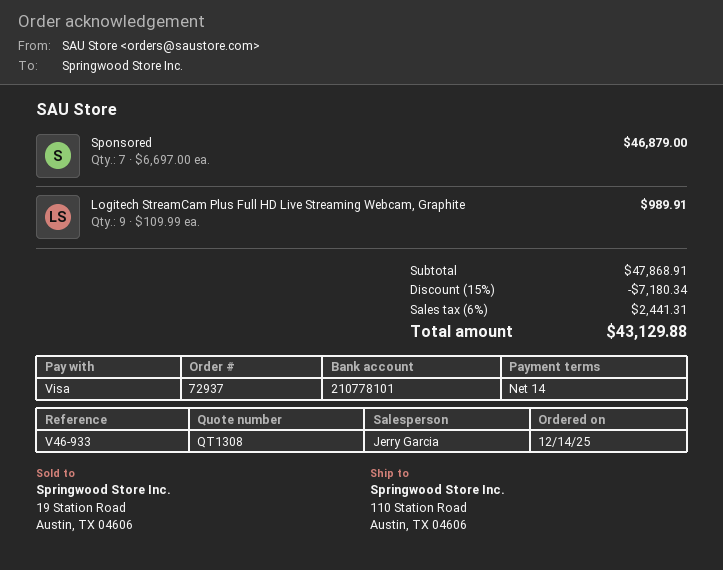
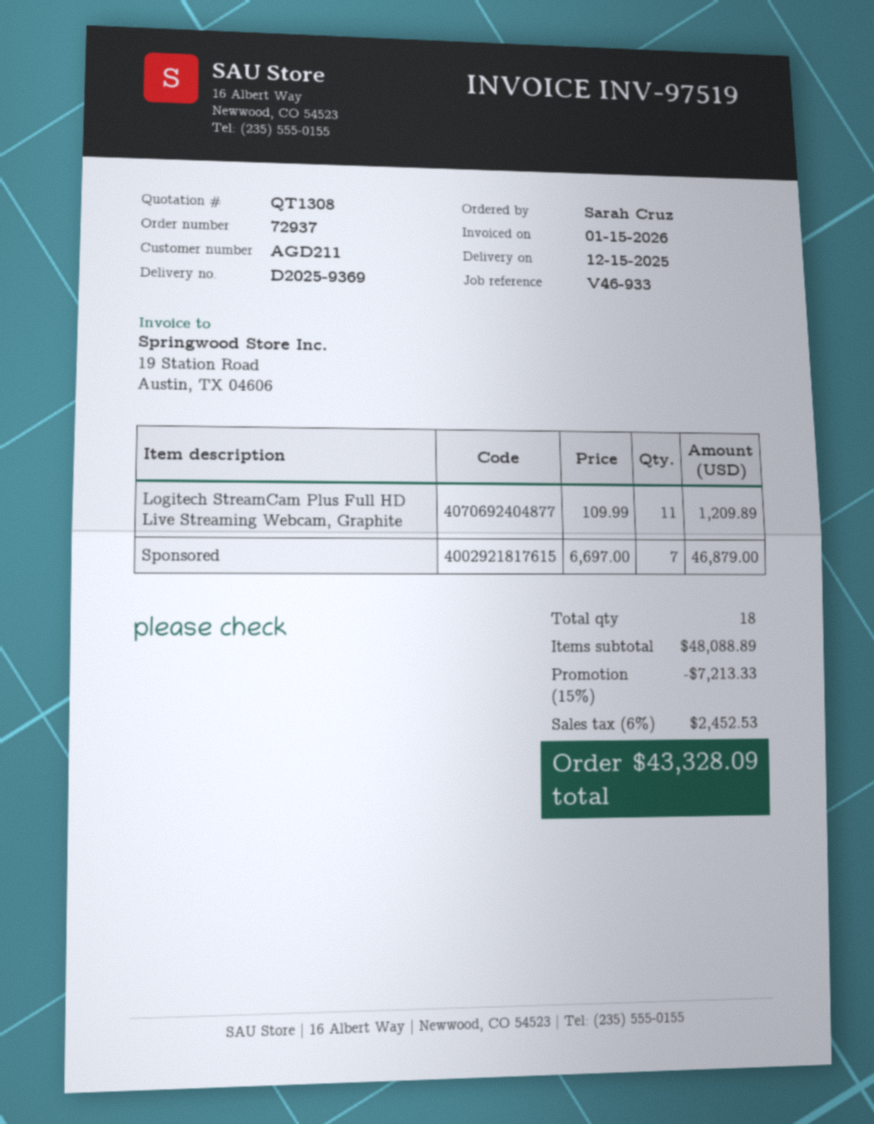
Logitech StreamCam Plus Full HD Live Streaming Webcam, Graphite: 9 x 109.99 = 989.91 -> 11 x 109.99 = 1209.89
subtotal: 47868.91 -> 48088.89
discount: 15% = 7180.34 -> 15% = 7213.33
tax: 6% = 2441.31 -> 6% = 2452.53
total: 43129.88 -> 43328.09

